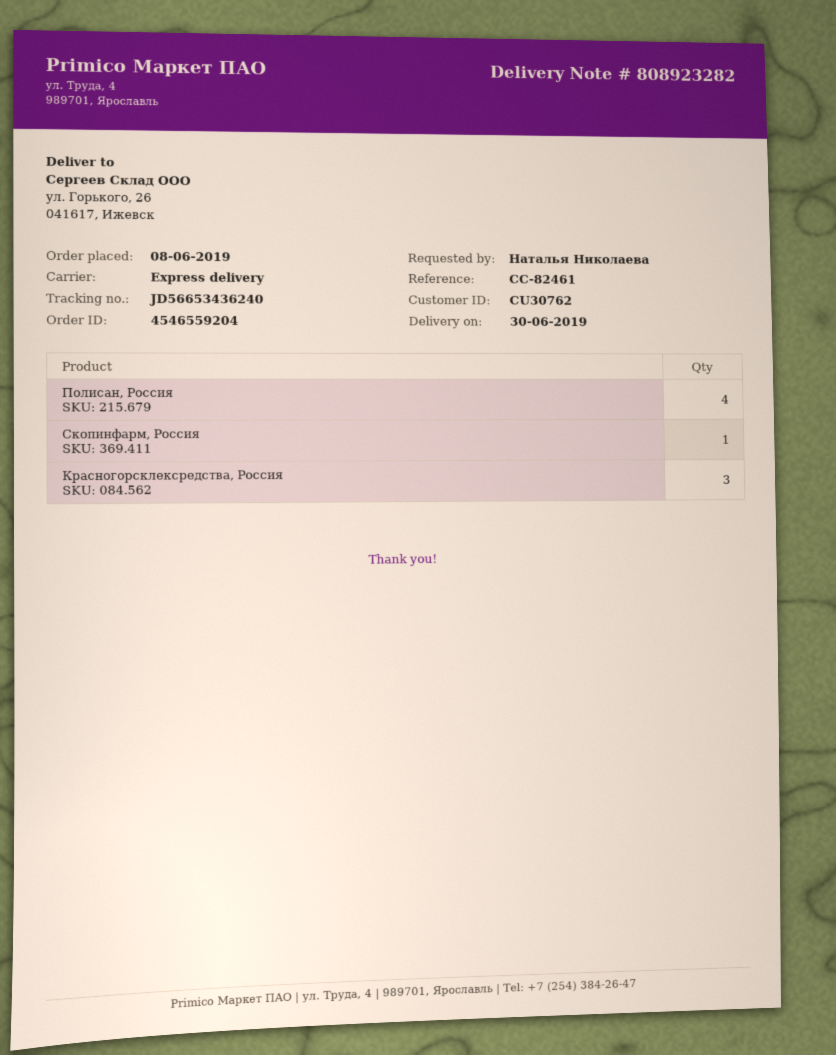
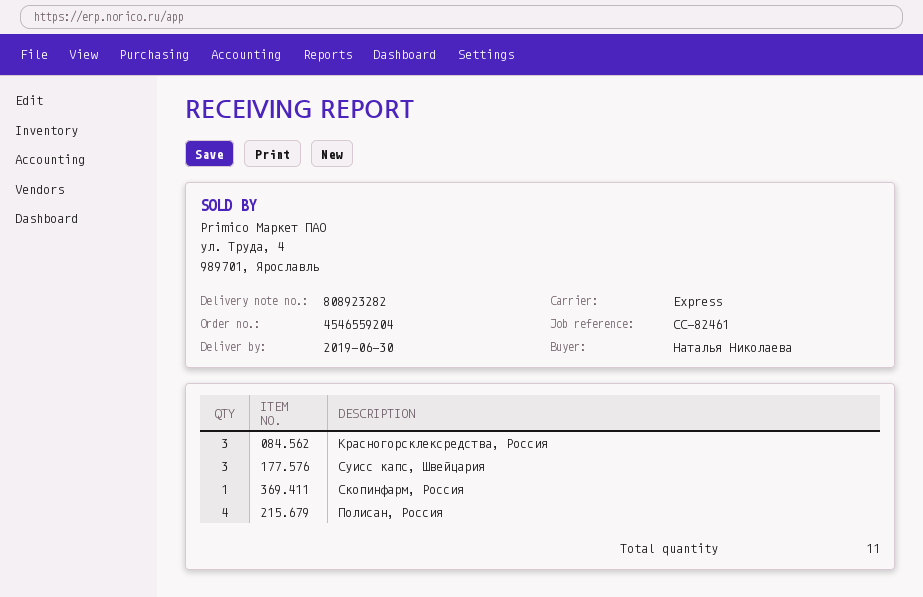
Суисс капс, Швейцария: none -> 3

